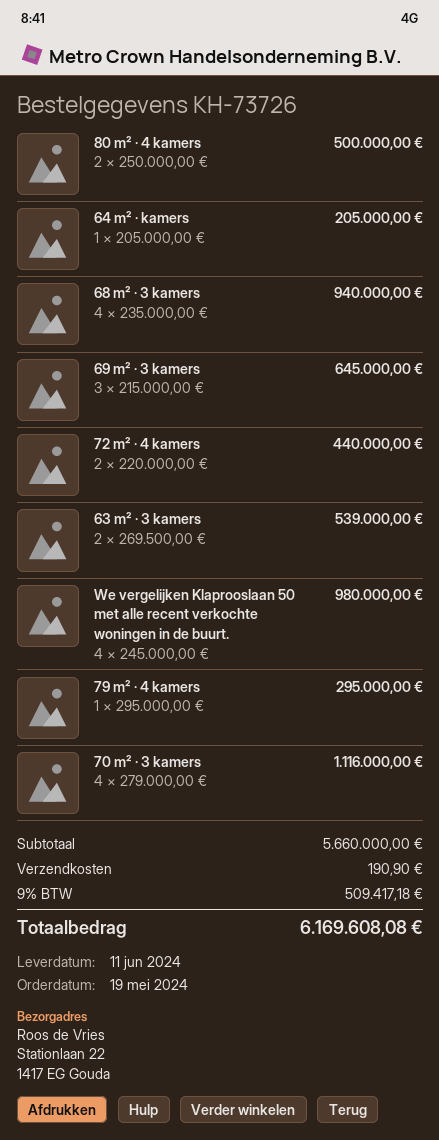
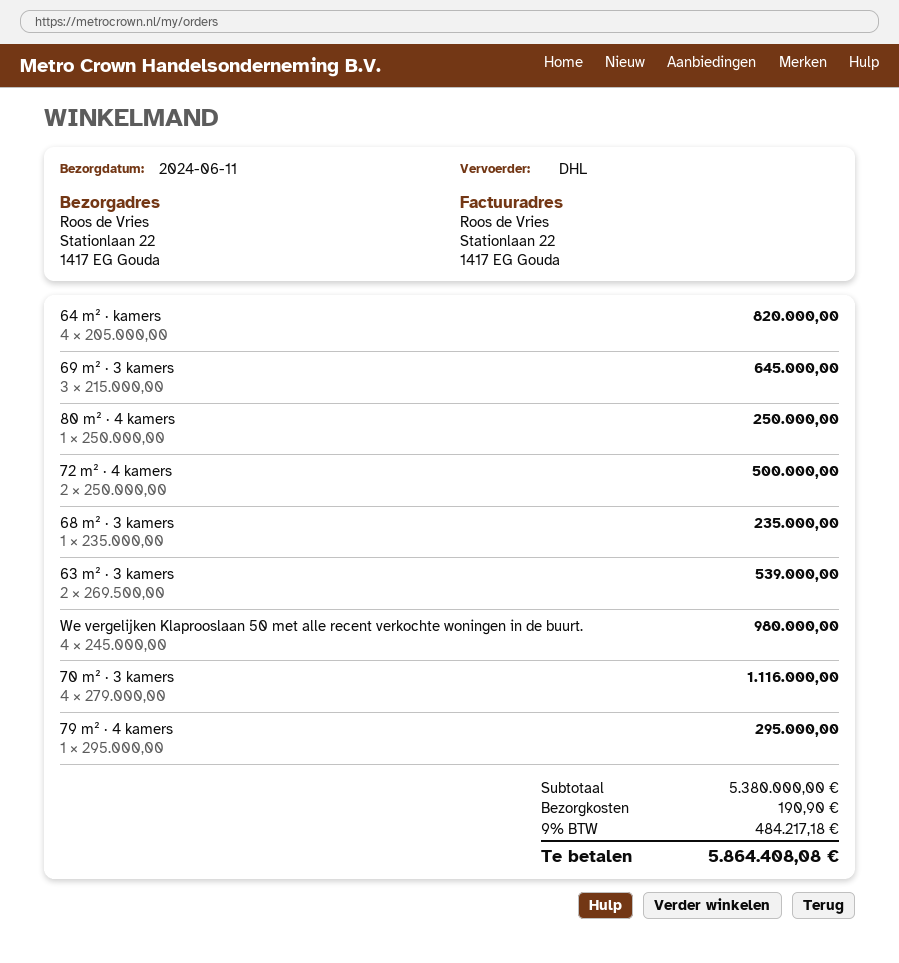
80 m² · 4 kamers: 2 x 250000.00 = 500000.00 -> 1 x 250000.00 = 250000.00
64 m² · kamers: 1 x 205000.00 = 205000.00 -> 4 x 205000.00 = 820000.00
68 m² · 3 kamers: 4 x 235000.00 = 940000.00 -> 1 x 235000.00 = 235000.00
72 m² · 4 kamers: 2 x 220000.00 = 440000.00 -> 2 x 250000.00 = 500000.00
subtotal: 5660000.00 -> 5380000.00
tax: 9% = 509417.18 -> 9% = 484217.18
total: 6169608.08 -> 5864408.08

